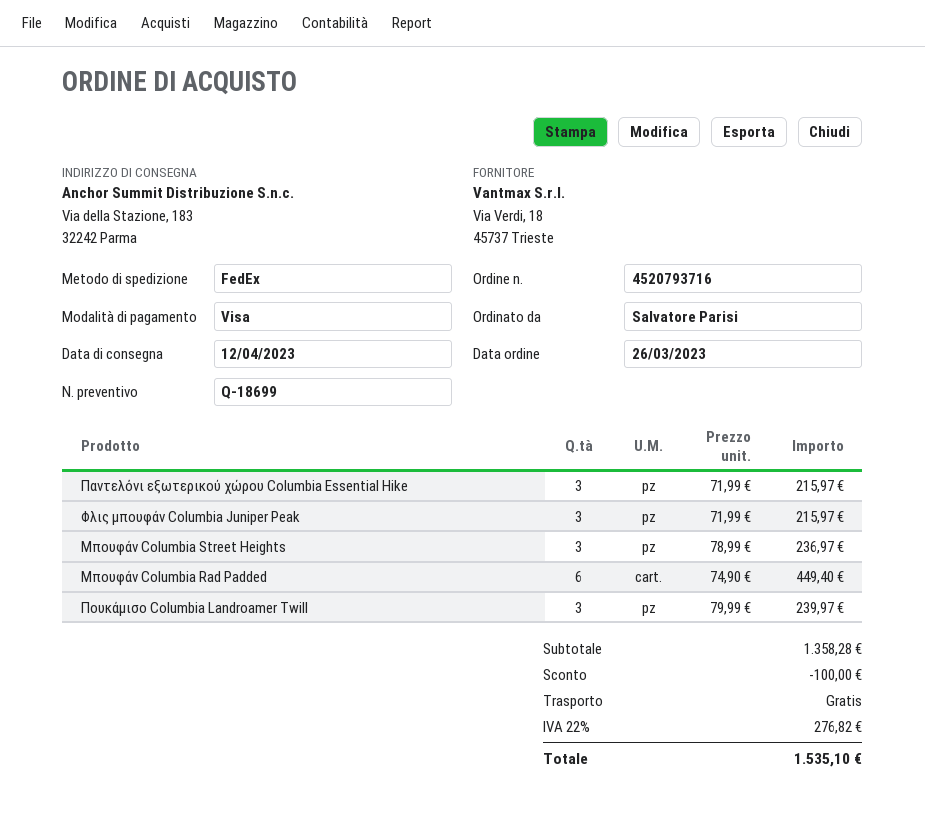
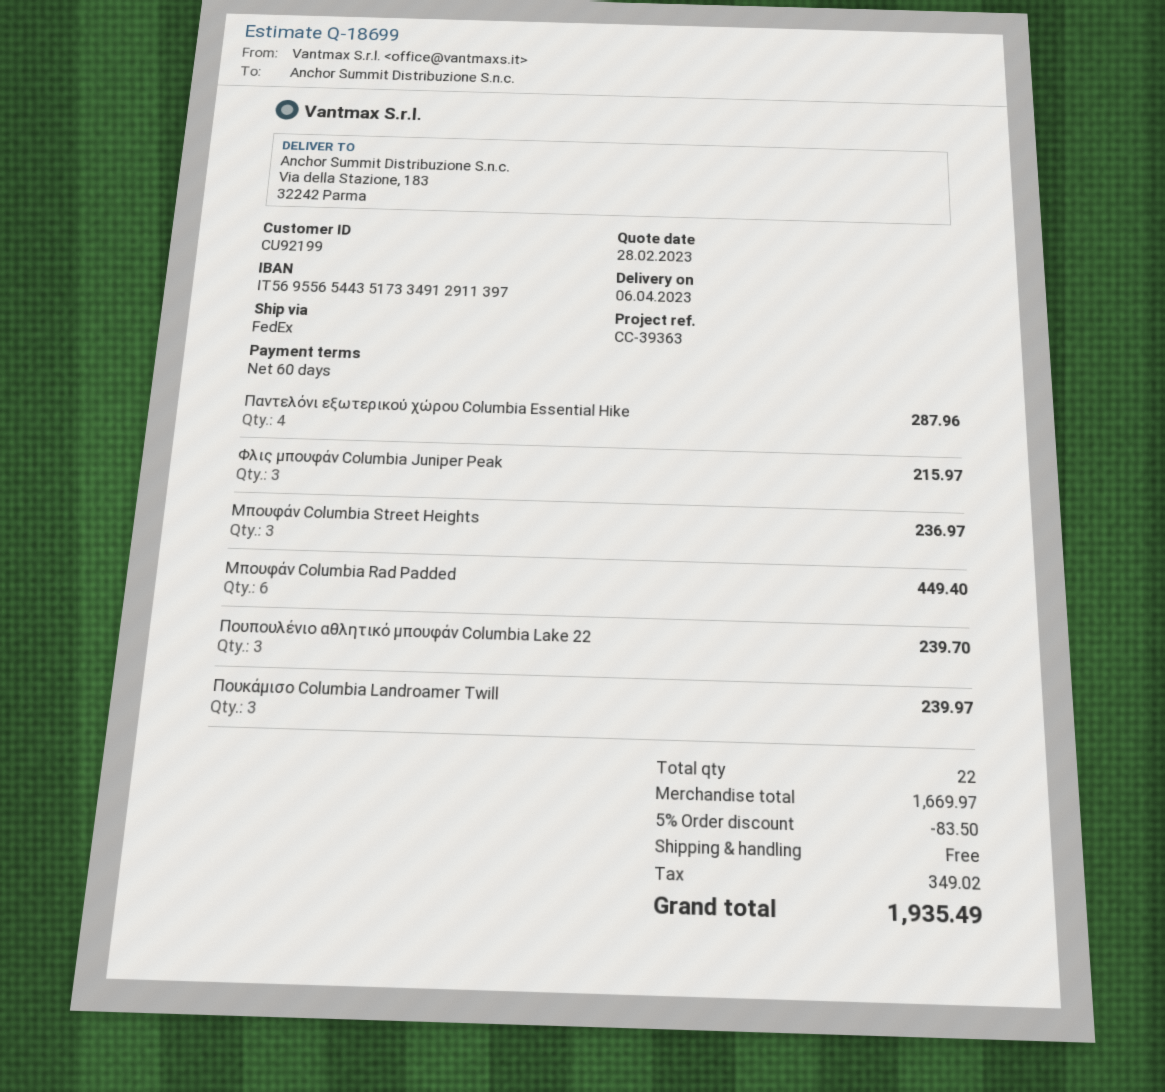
delivery date: 2023-04-12 -> 2023-04-06
Παντελόνι εξωτερικού χώρου Columbia Essential Hike: 3 for 215.97 -> 4 for 287.96
Πουπουλένιο αθλητικό μπουφάν Columbia Lake 22: none -> 3 for 239.70
subtotal: 1358.28 -> 1669.97
discount: 100.00 -> 83.50
tax: 276.82 -> 349.02
total: 1535.10 -> 1935.49

